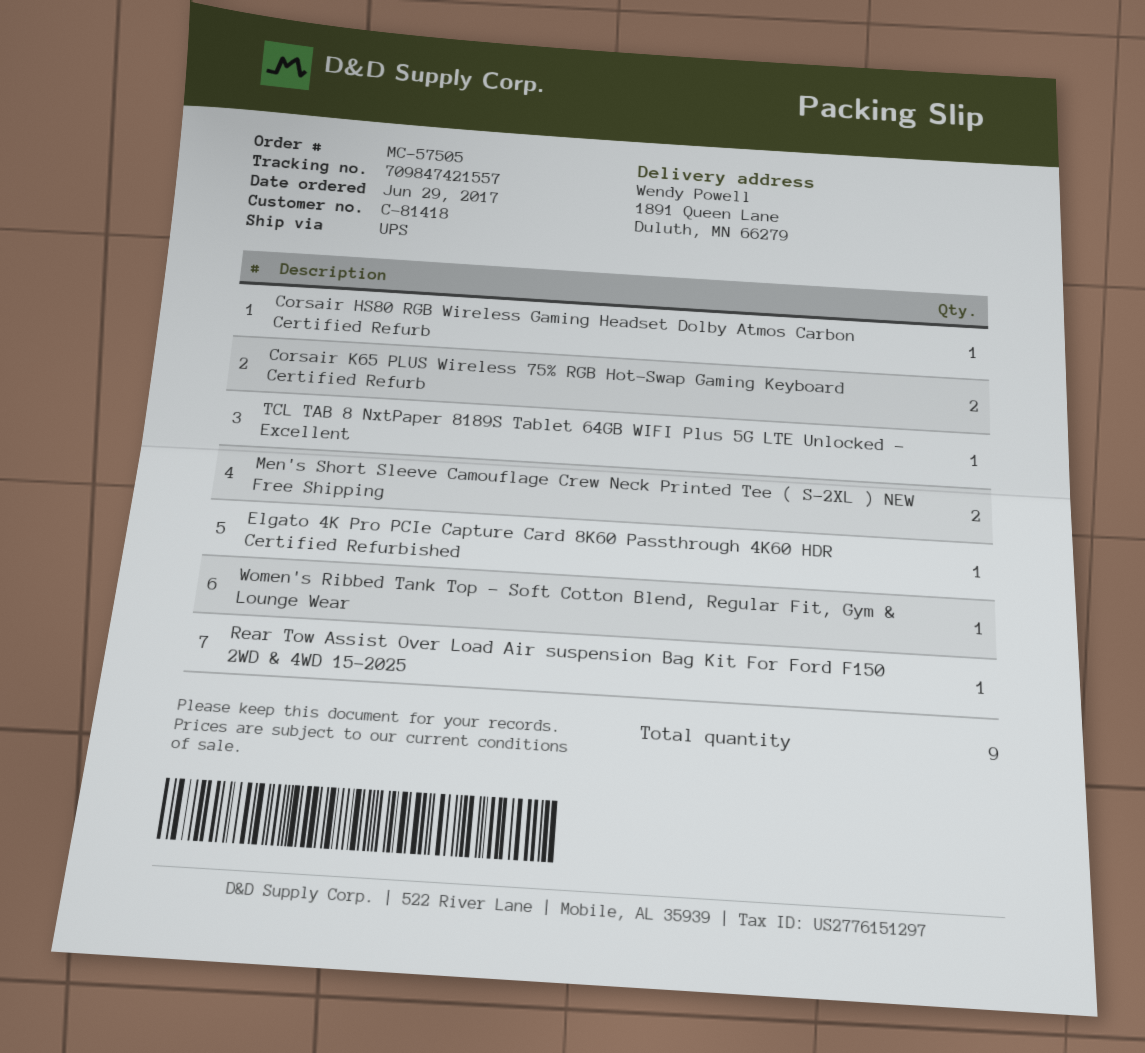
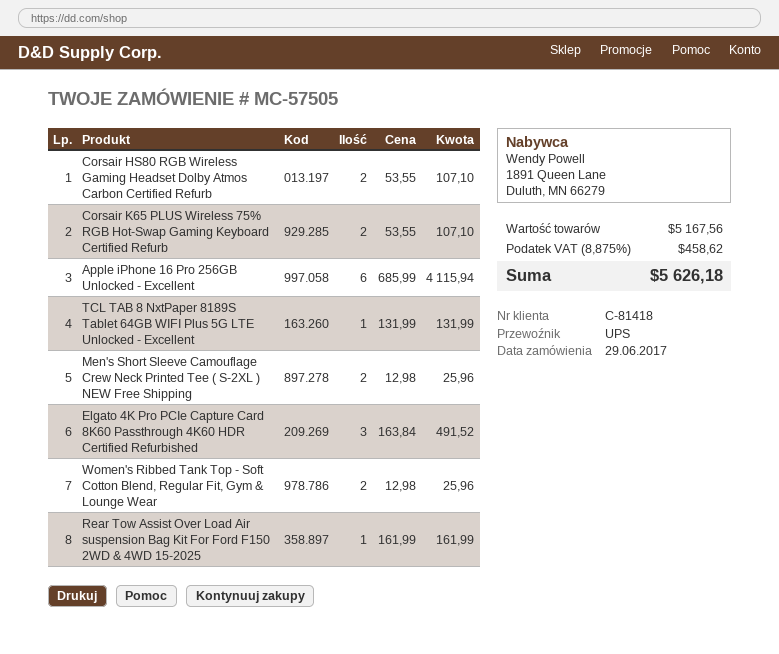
Corsair HS80 RGB Wireless Gaming Headset Dolby Atmos Carbon Certified Refurb: 1 -> 2
Elgato 4K Pro PCIe Capture Card 8K60 Passthrough 4K60 HDR Certified Refurbished: 1 -> 3
Women's Ribbed Tank Top - Soft Cotton Blend, Regular Fit, Gym & Lounge Wear: 1 -> 2
Apple iPhone 16 Pro 256GB Unlocked - Excellent: none -> 6

